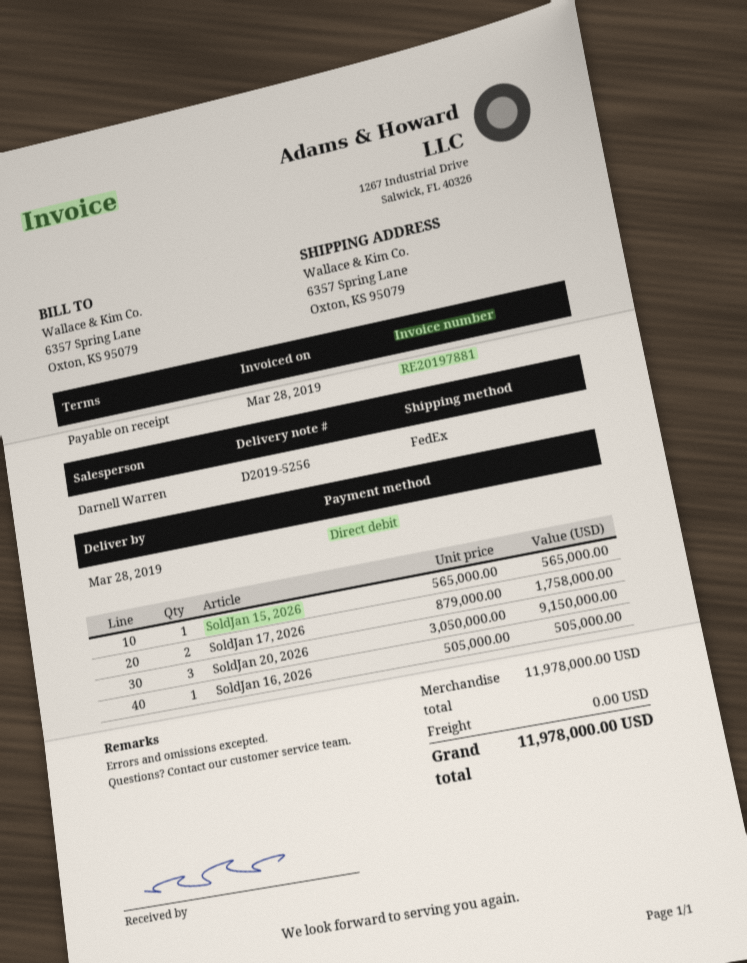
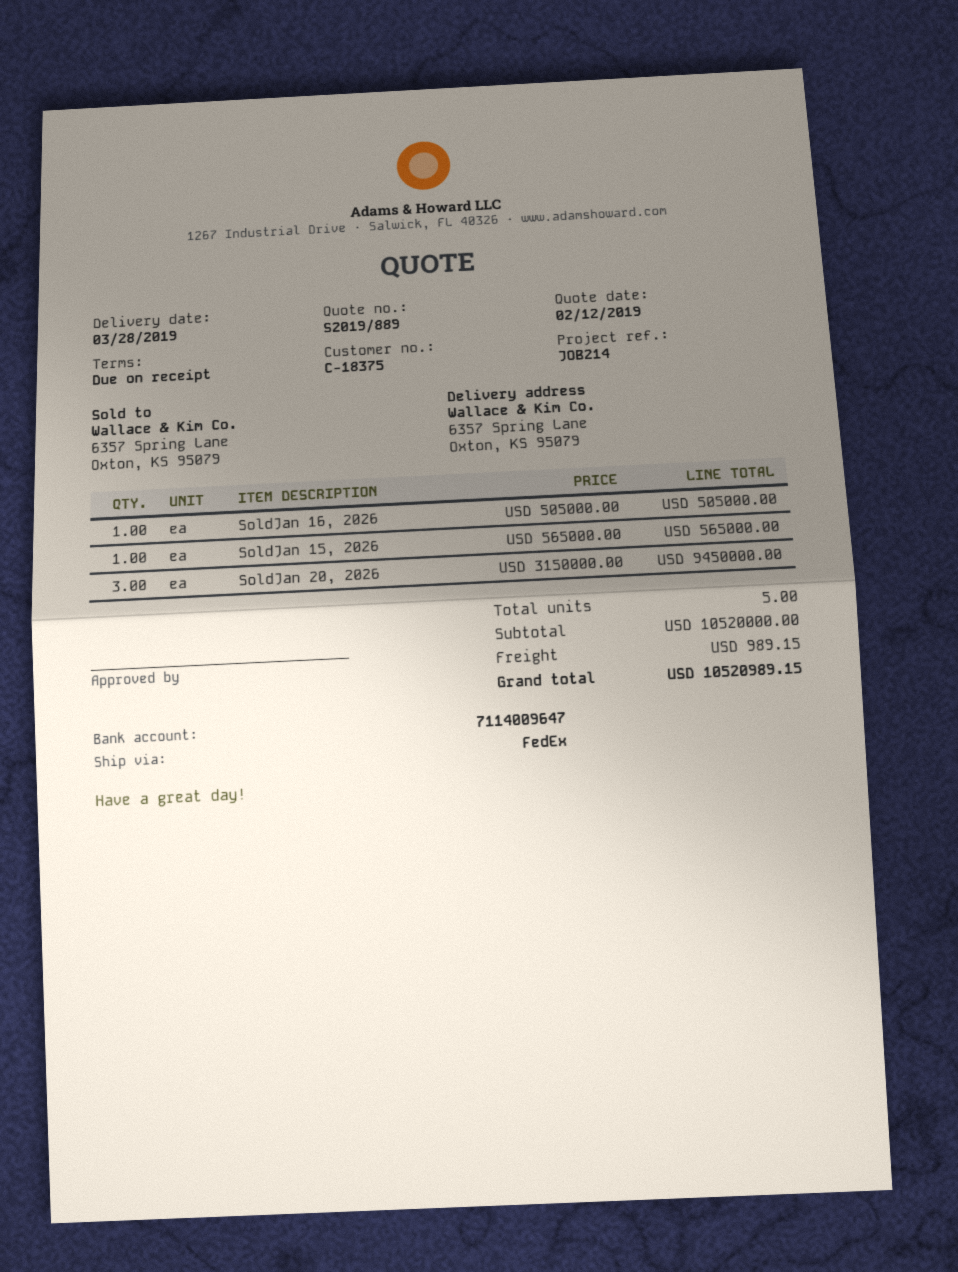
SoldJan 17, 2026: 2 x 879000.00 = 1758000.00 -> none
SoldJan 20, 2026: 3 x 3050000.00 = 9150000.00 -> 3 x 3150000.00 = 9450000.00
subtotal: 11978000.00 -> 10520000.00
shipping: 0.00 -> 989.15
total: 11978000.00 -> 10520989.15

